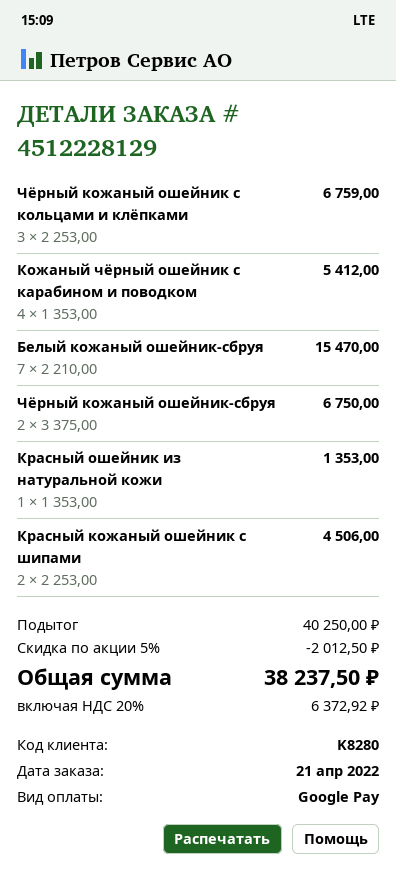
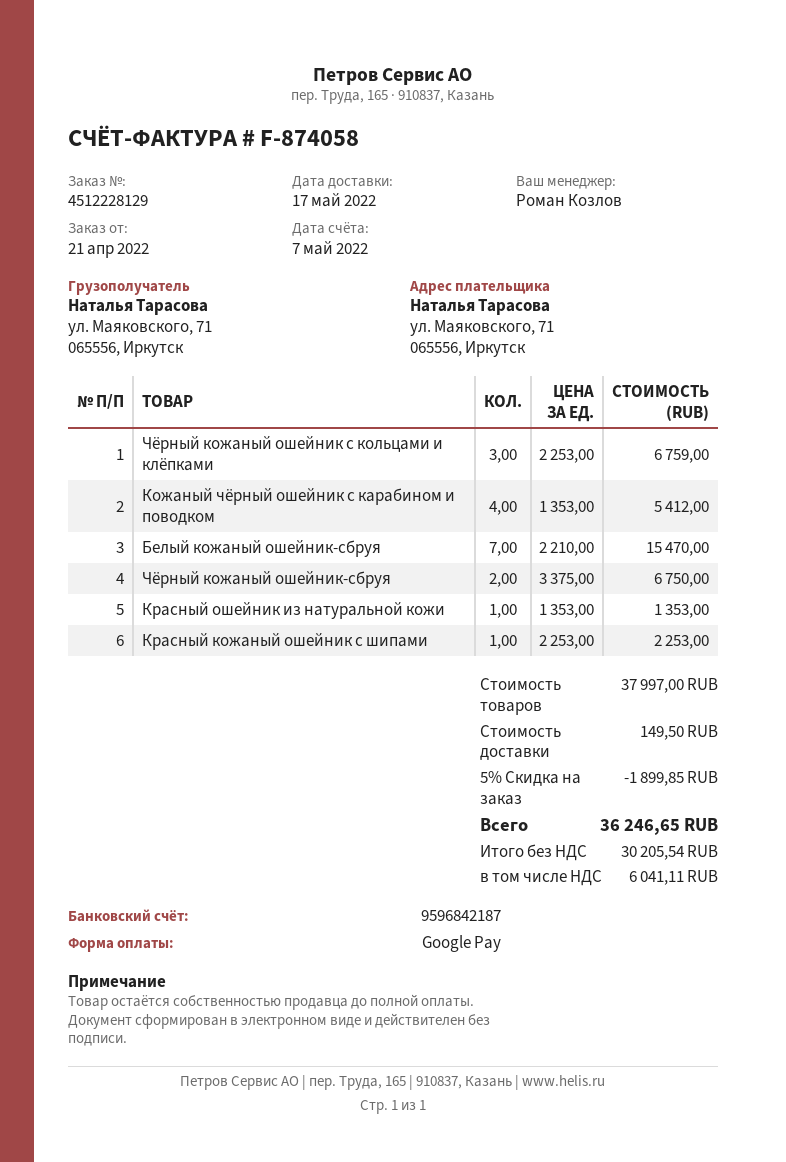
Красный кожаный ошейник с шипами: 2 x 2253.00 = 4506.00 -> 1 x 2253.00 = 2253.00
subtotal: 40250.00 -> 37997.00
discount: 5% = 2012.50 -> 5% = 1899.85
shipping: none -> 149.50
tax: 6372.92 -> 6041.11
total: 38237.50 -> 36246.65

